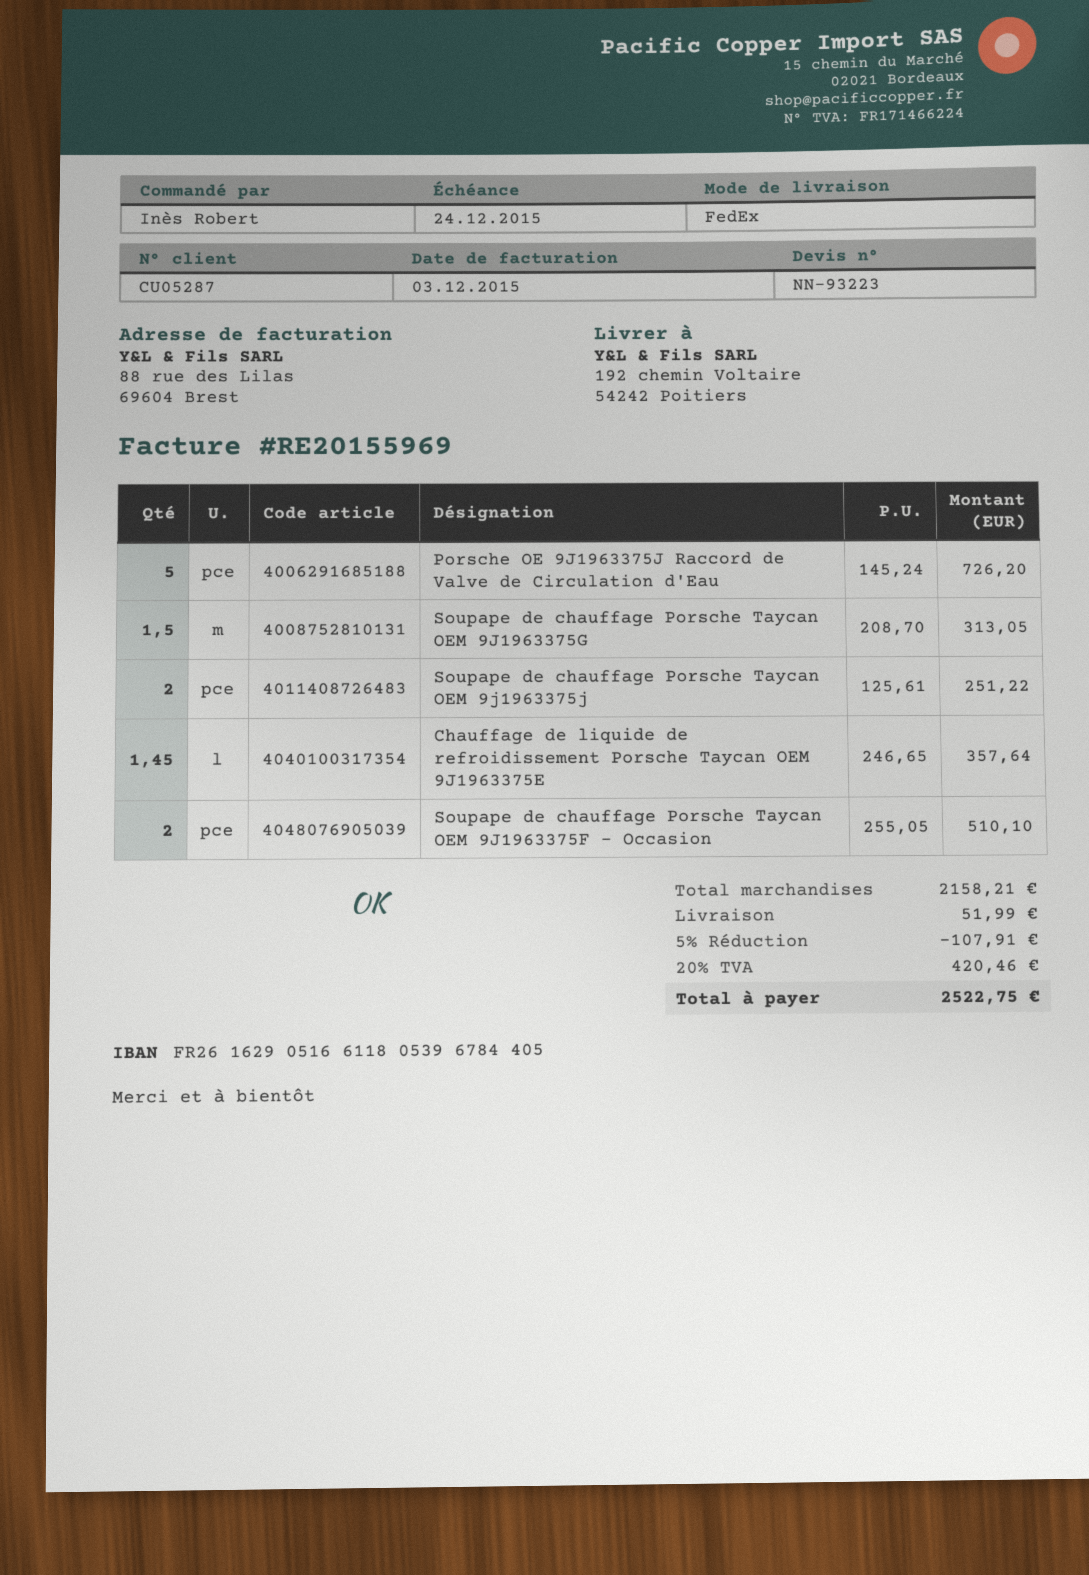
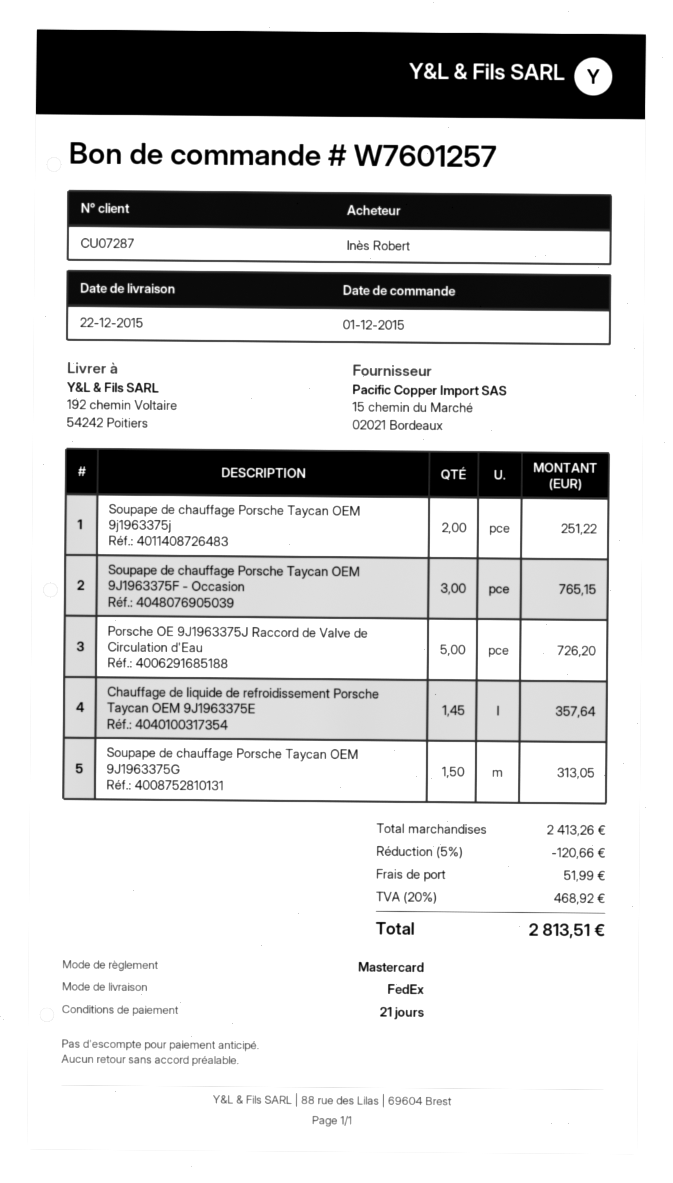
customer number: CU05287 -> CU07287
Soupape de chauffage Porsche Taycan OEM 9J1963375F - Occasion: 2 for 510.10 -> 3 for 765.15
subtotal: 2158.21 -> 2413.26
discount: 5% = 107.91 -> 5% = 120.66
tax: 20% = 420.46 -> 20% = 468.92
total: 2522.75 -> 2813.51

